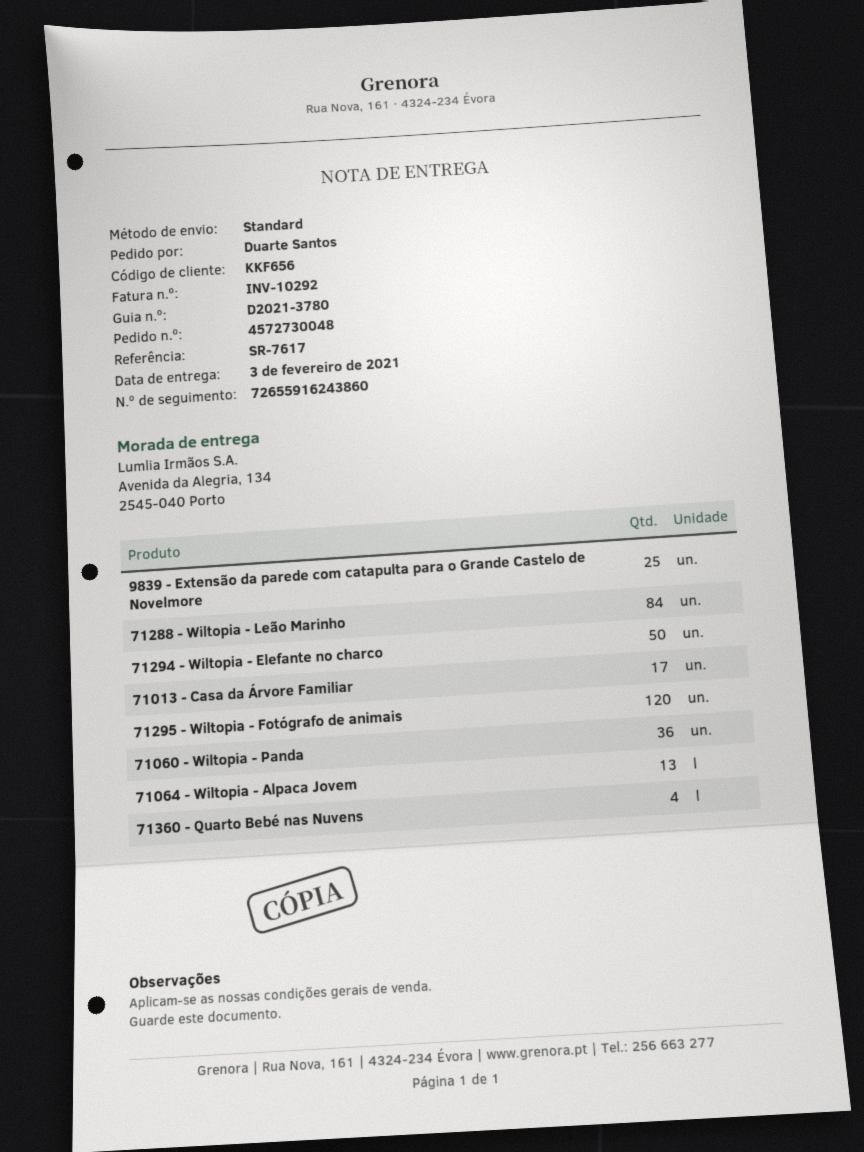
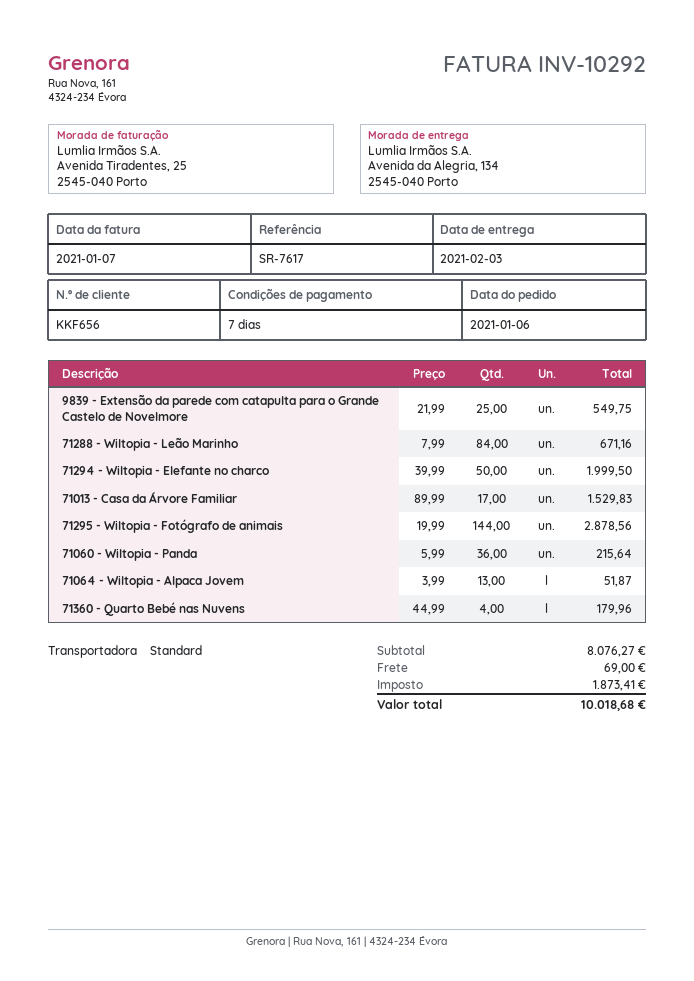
71295 - Wiltopia - Fotógrafo de animais: 120 -> 144

